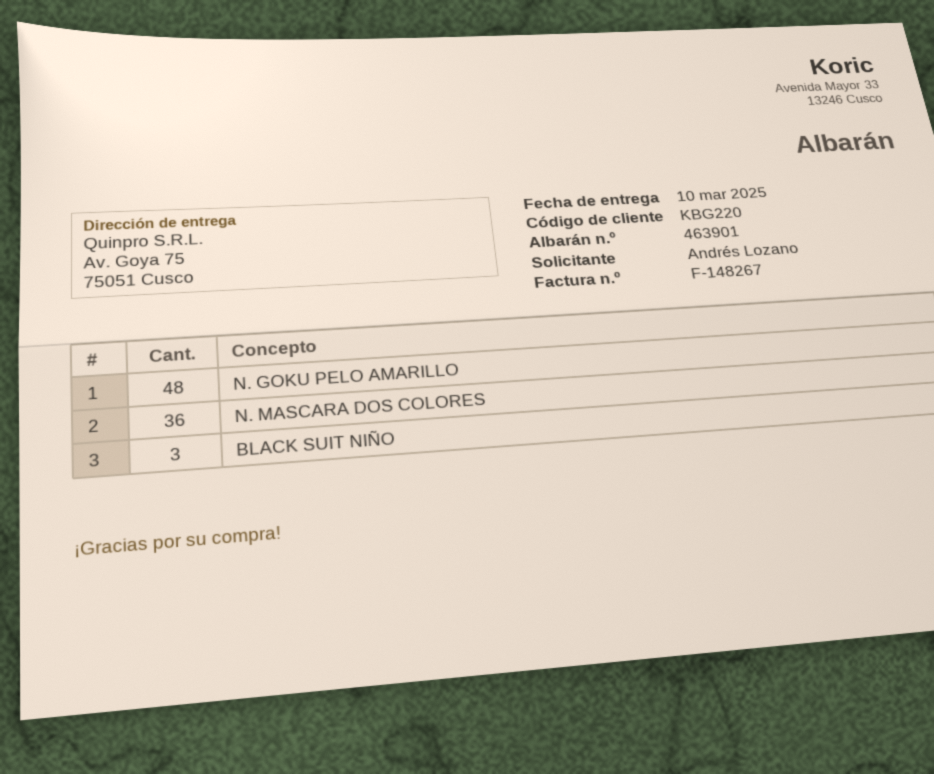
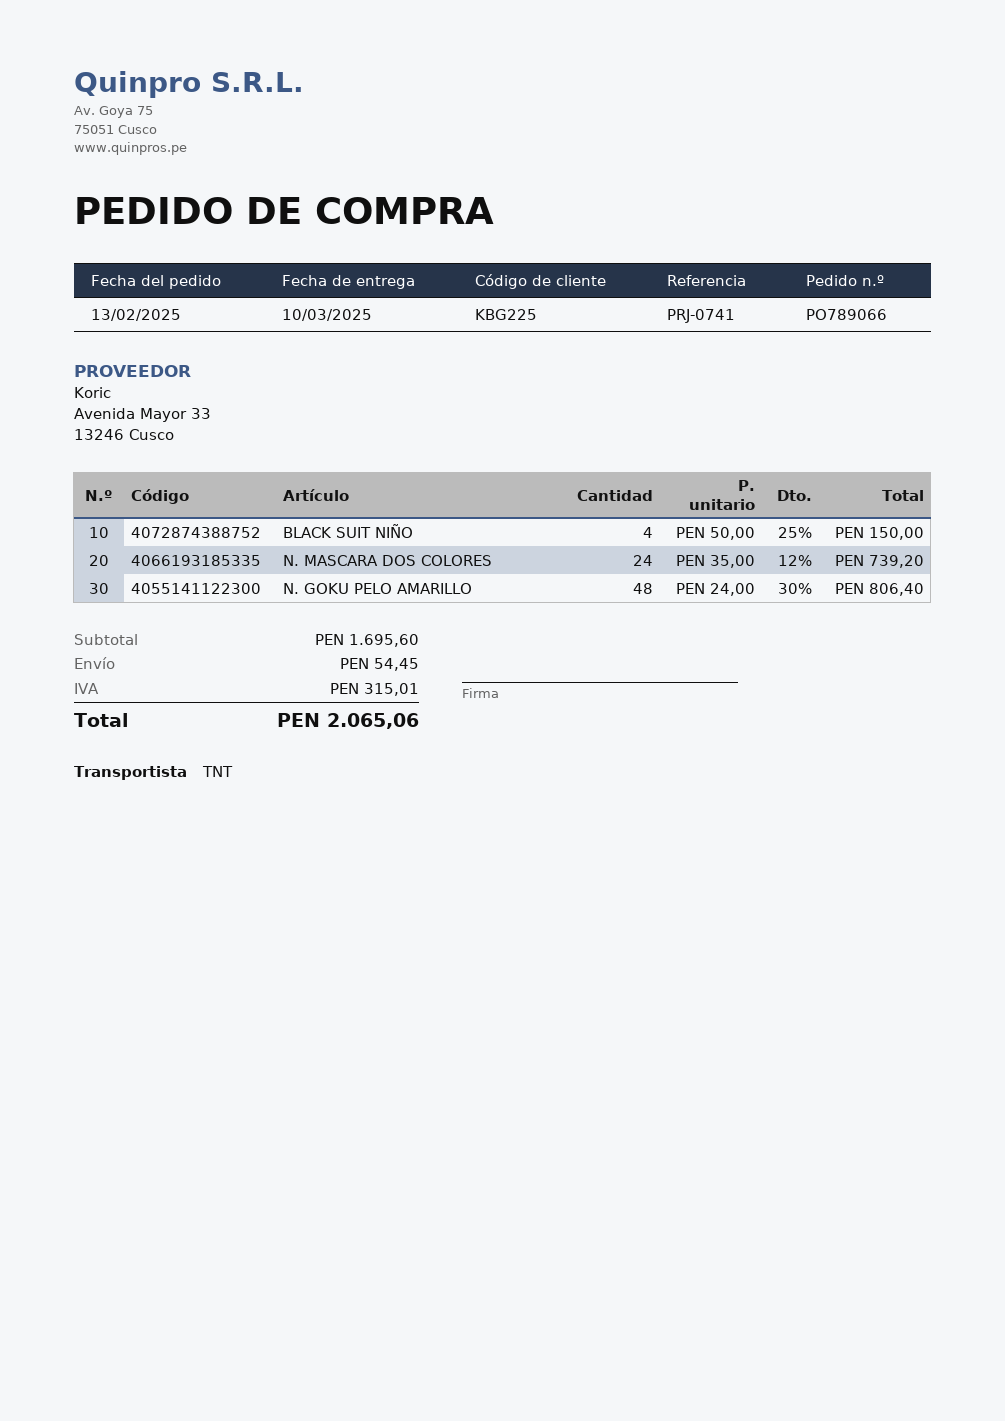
customer number: KBG220 -> KBG225
N. MASCARA DOS COLORES: 36 -> 24
BLACK SUIT NIÑO: 3 -> 4

